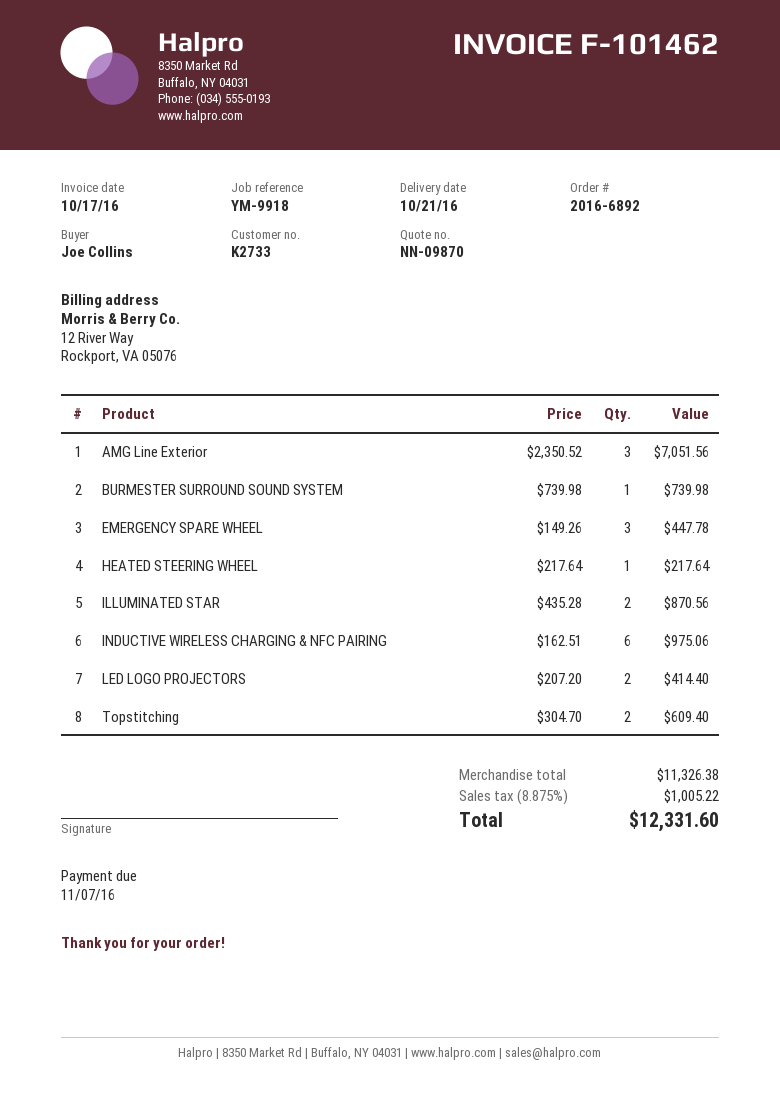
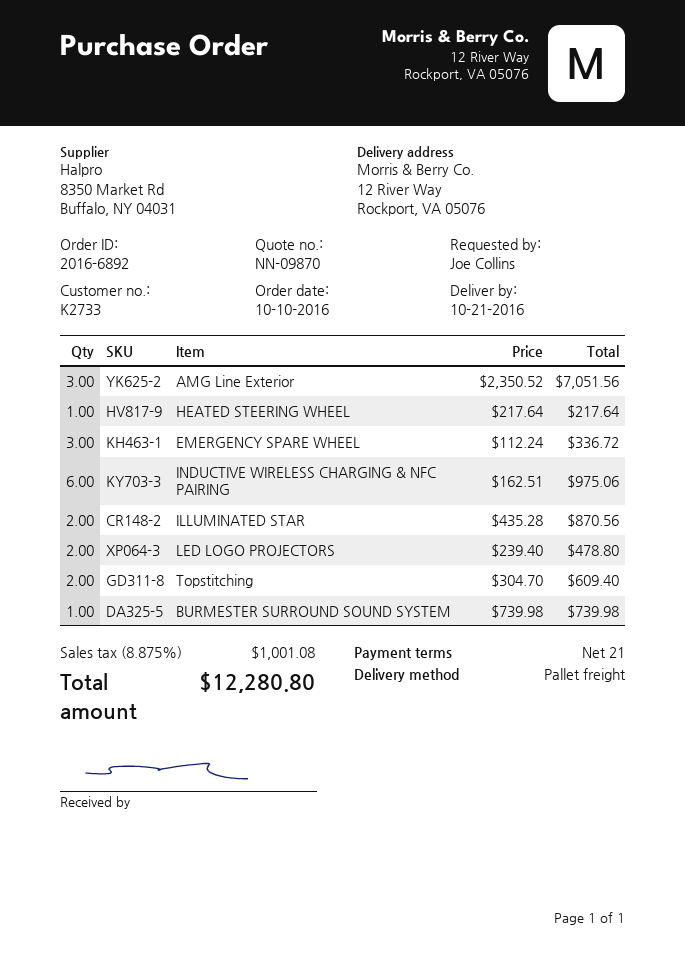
EMERGENCY SPARE WHEEL: 3 x 149.26 = 447.78 -> 3 x 112.24 = 336.72
LED LOGO PROJECTORS: 2 x 207.20 = 414.40 -> 2 x 239.40 = 478.80
tax: 8.875% = 1005.22 -> 8.875% = 1001.08
total: 12331.60 -> 12280.80

